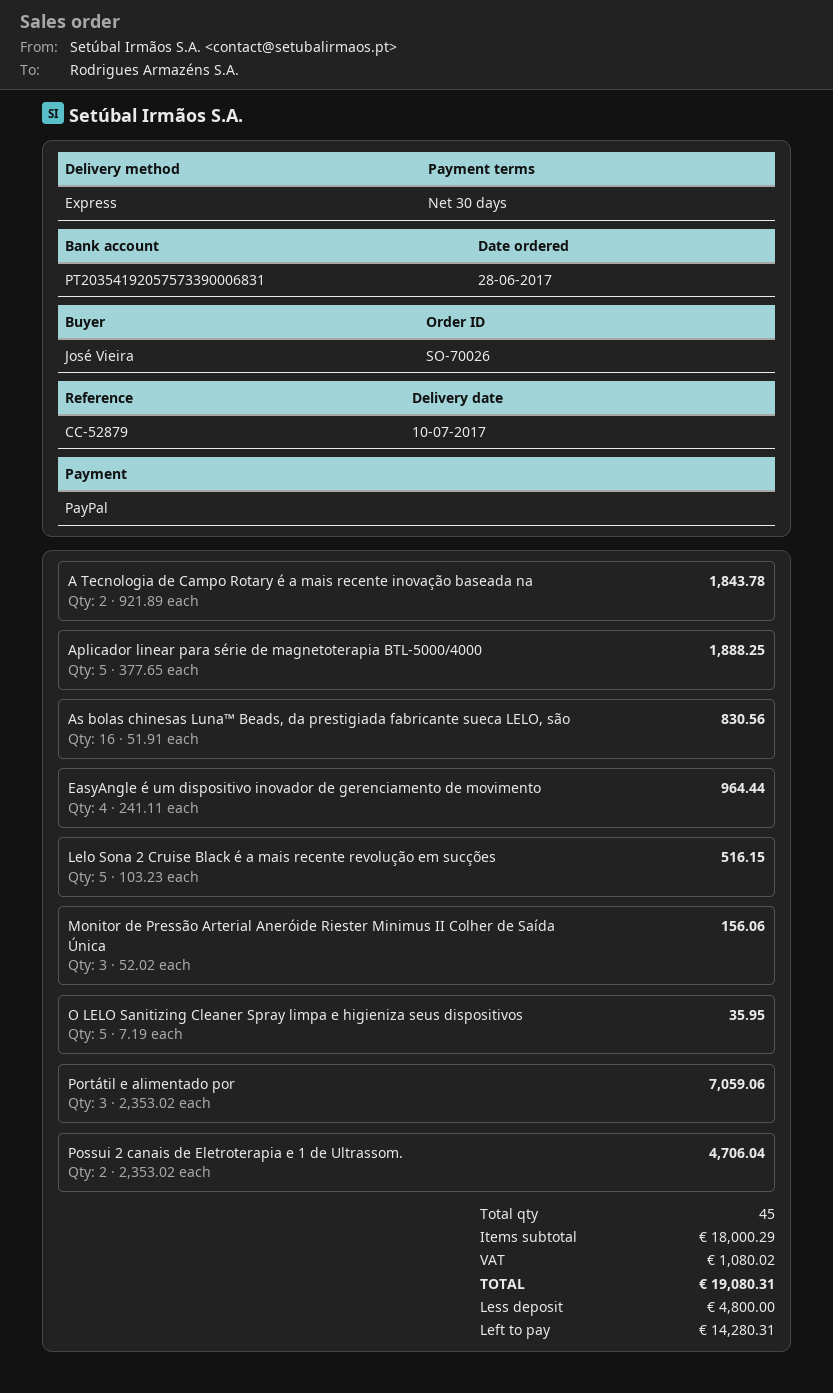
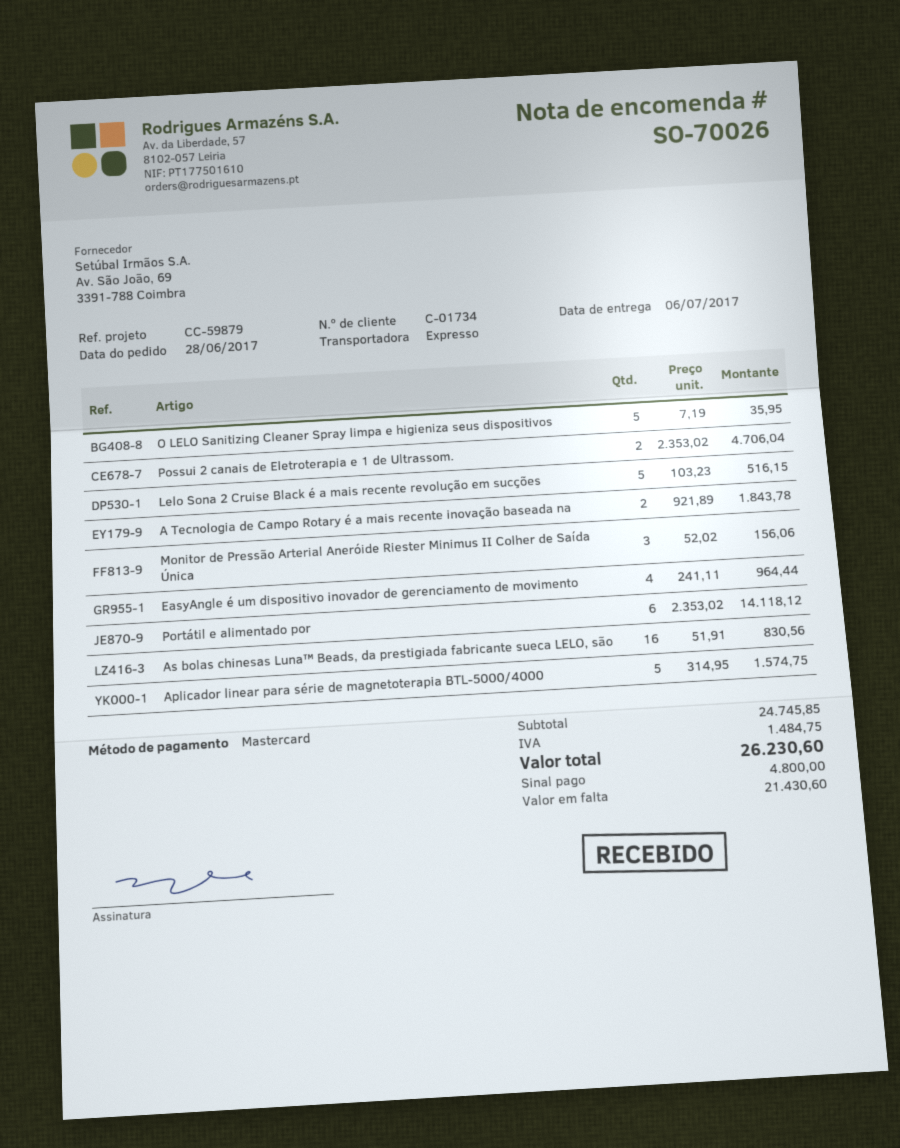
delivery date: 2017-07-10 -> 2017-07-06
reference: CC-52879 -> CC-59879
payment method: PayPal -> Mastercard
Aplicador linear para série de magnetoterapia BTL-5000/4000: 5 x 377.65 = 1888.25 -> 5 x 314.95 = 1574.75
Portátil e alimentado por: 3 x 2353.02 = 7059.06 -> 6 x 2353.02 = 14118.12
subtotal: 18000.29 -> 24745.85
tax: 1080.02 -> 1484.75
total: 19080.31 -> 26230.60
balance: 14280.31 -> 21430.60

